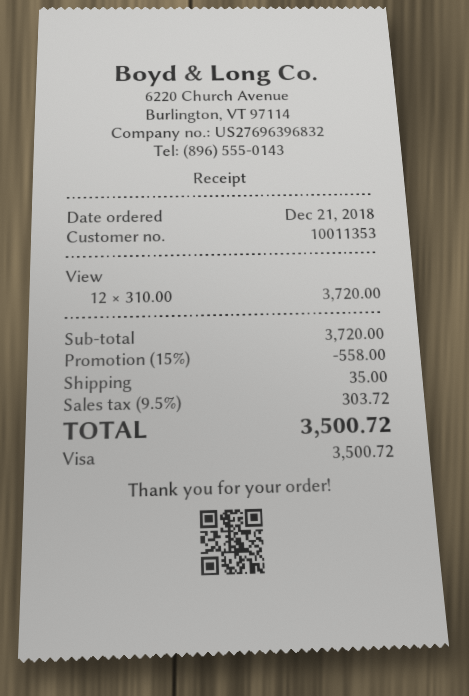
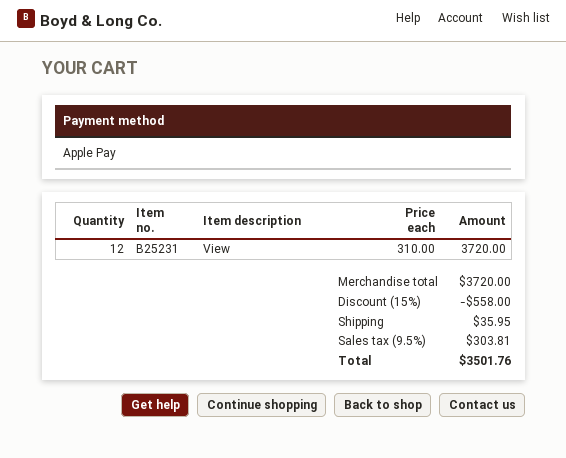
payment method: Visa -> Apple Pay
shipping: 35.00 -> 35.95
tax: 9.5% = 303.72 -> 9.5% = 303.81
total: 3500.72 -> 3501.76

